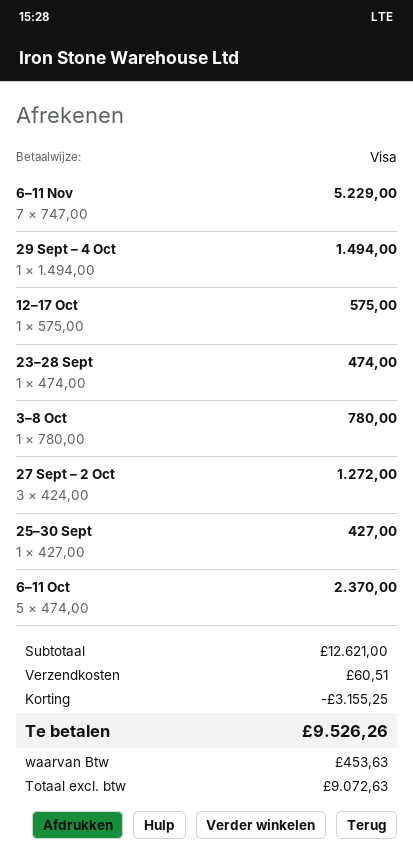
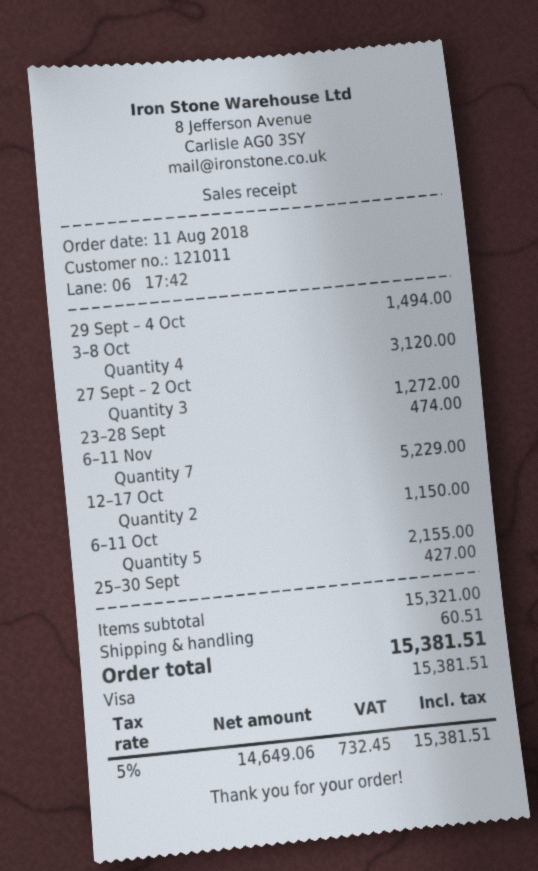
12–17 Oct: 1 for 575.00 -> 2 for 1150.00
3–8 Oct: 1 for 780.00 -> 4 for 3120.00
6–11 Oct: 5 for 2370.00 -> 5 for 2155.00
subtotal: 12621.00 -> 15321.00
discount: 3155.25 -> none
net: 9072.63 -> 14649.06
tax: 453.63 -> 732.45
total: 9526.26 -> 15381.51

